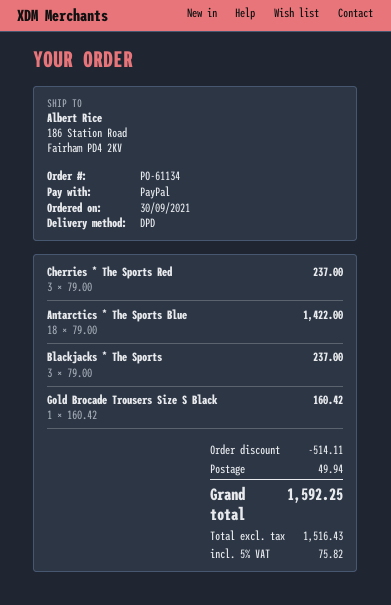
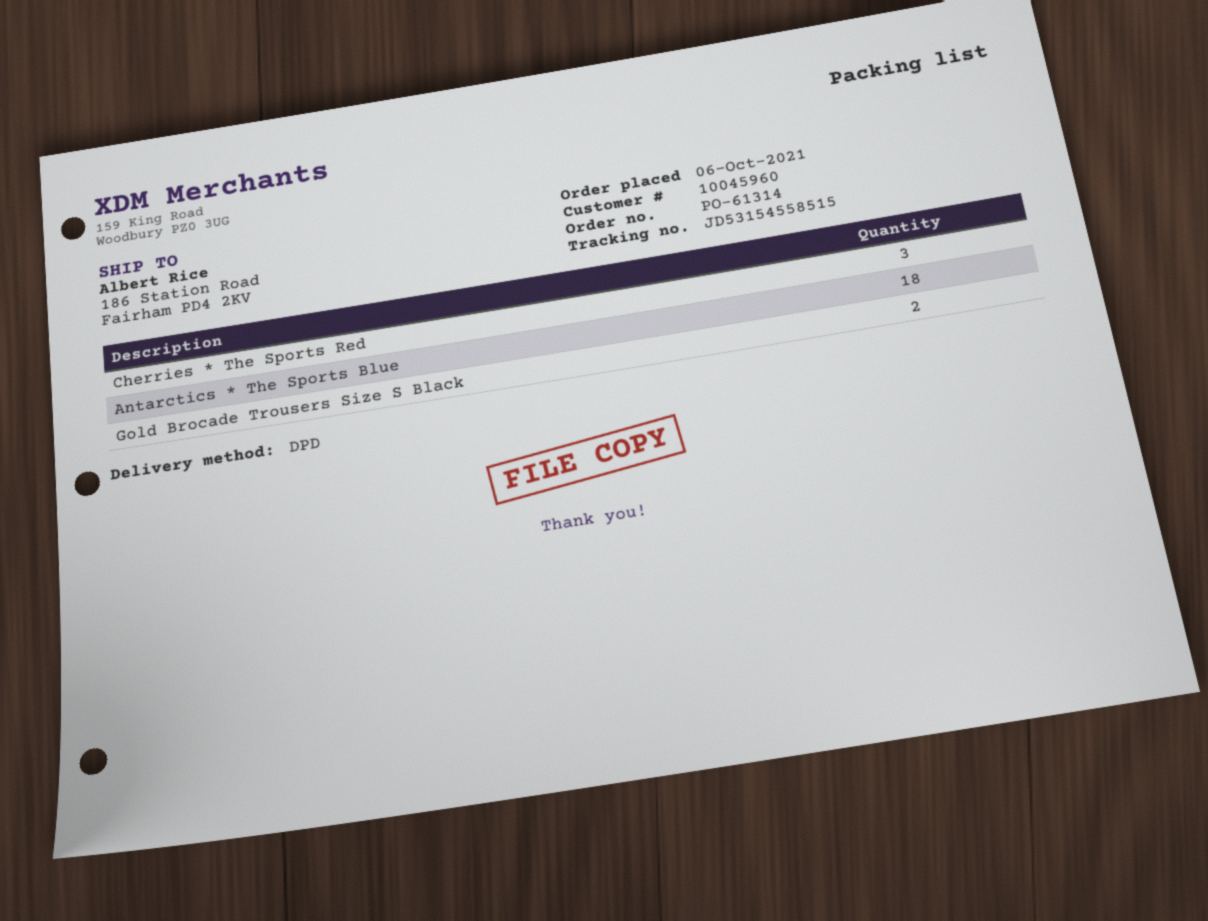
order number: PO-61134 -> PO-61314
order date: 2021-09-30 -> 2021-10-06
Blackjacks * The Sports: 3 -> none
Gold Brocade Trousers Size S Black: 1 -> 2

